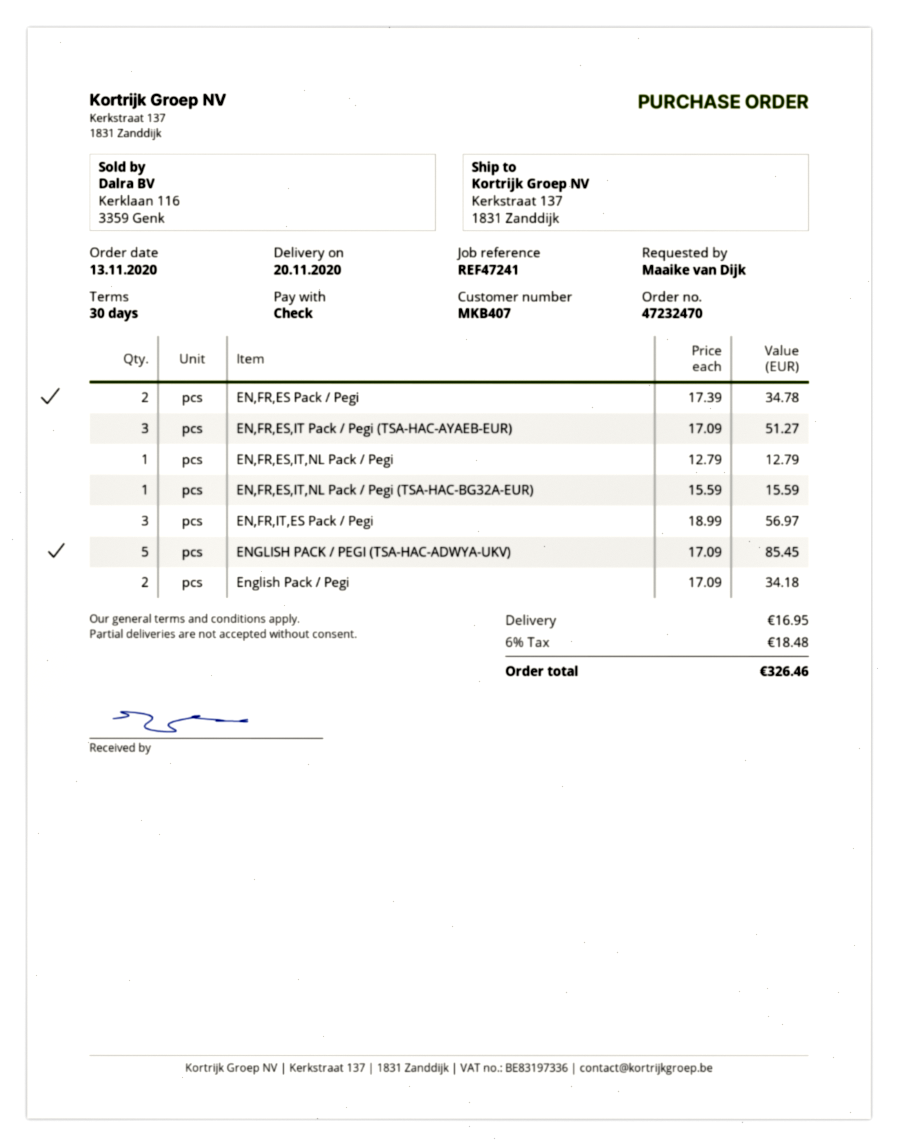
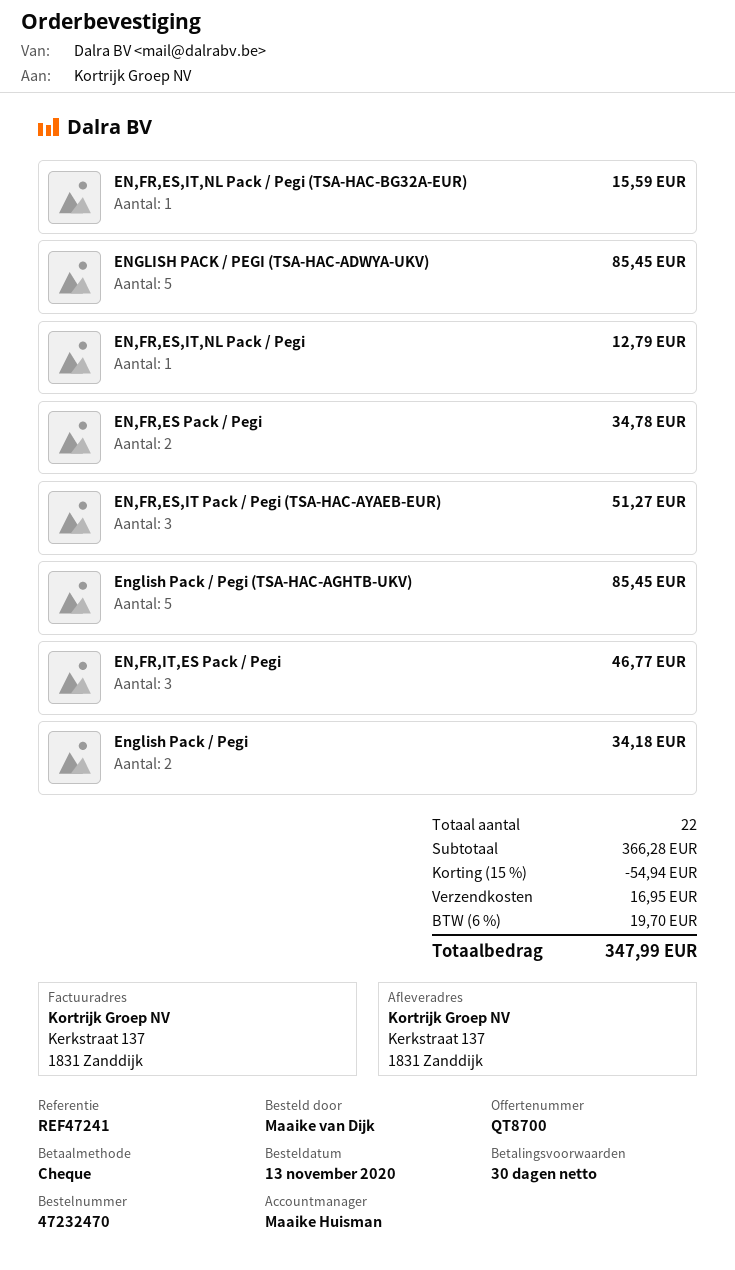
EN,FR,IT,ES Pack / Pegi: 3 for 56.97 -> 3 for 46.77
English Pack / Pegi (TSA-HAC-AGHTB-UKV): none -> 5 for 85.45
discount: none -> 15% = 54.94
tax: 6% = 18.48 -> 6% = 19.70
total: 326.46 -> 347.99

